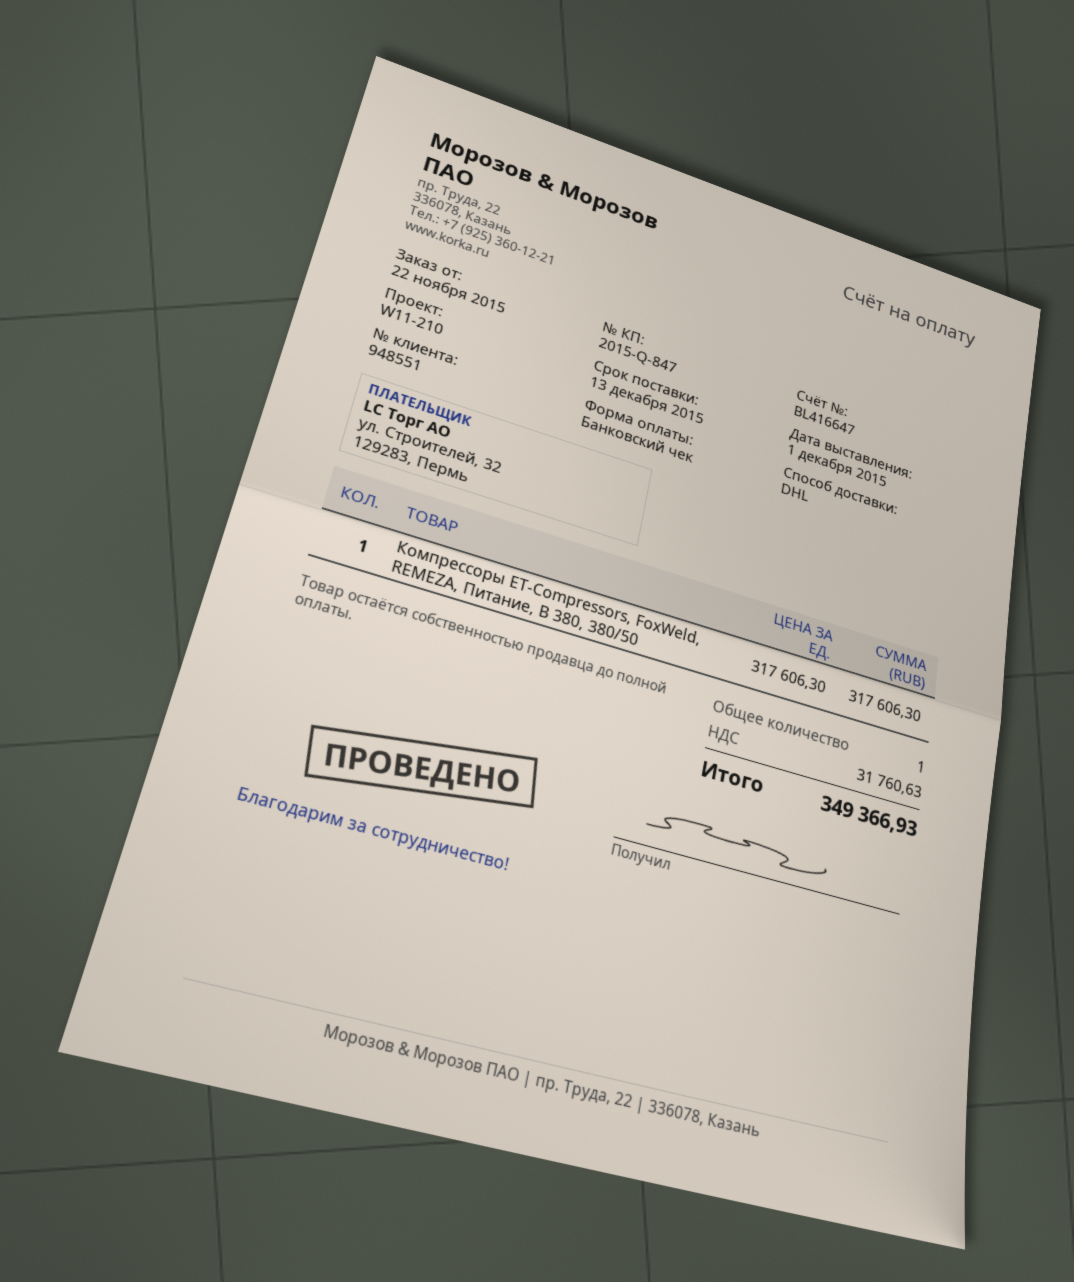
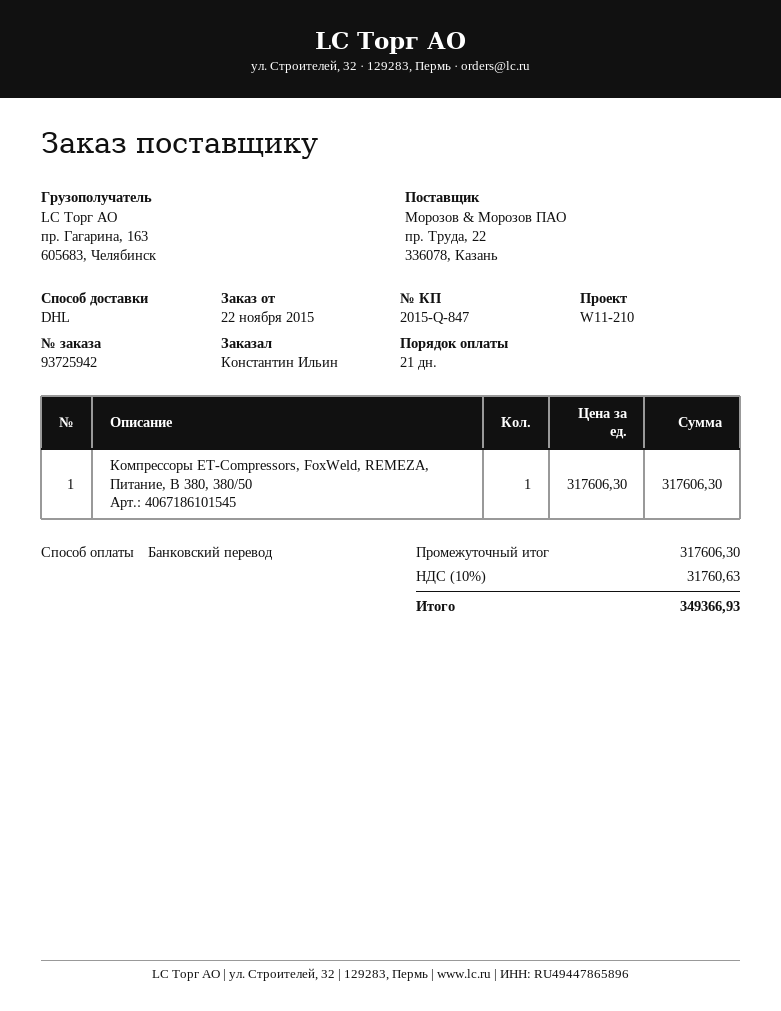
payment method: cheque -> bank transfer

